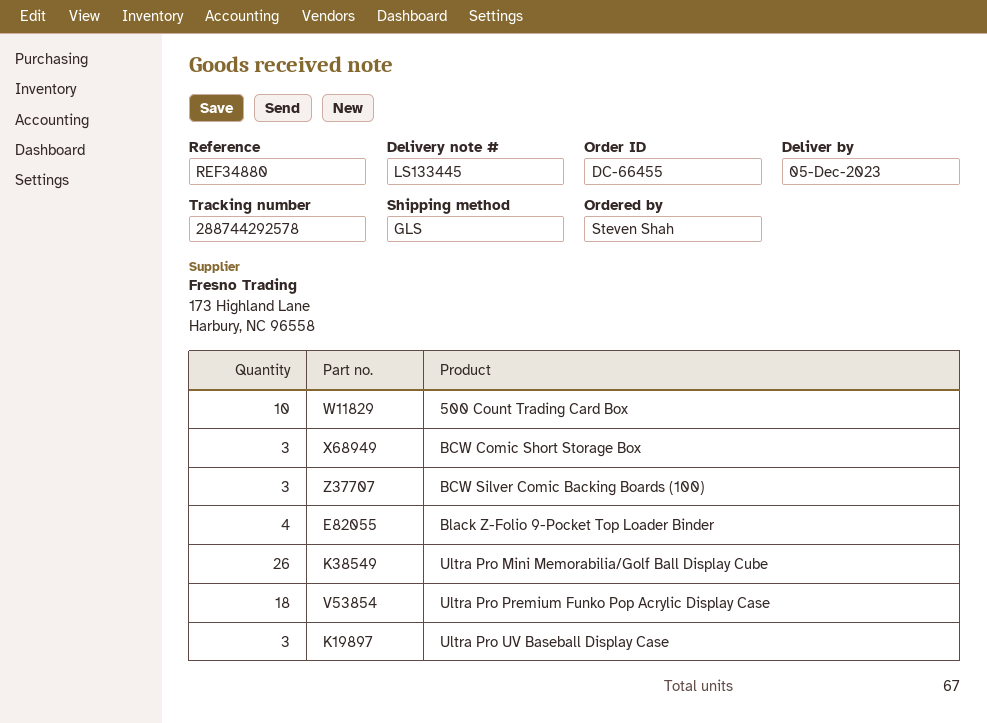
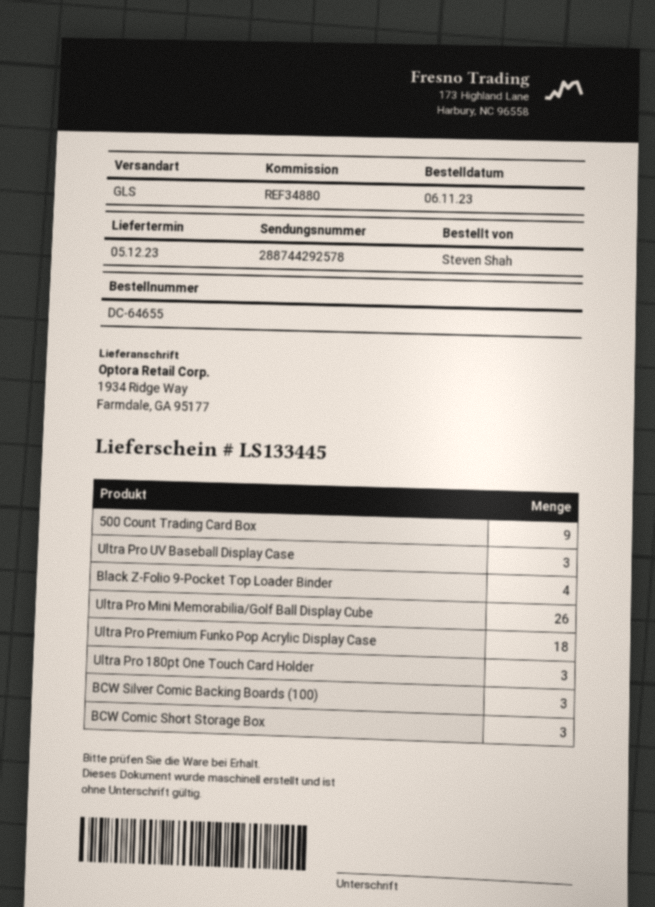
order number: DC-66455 -> DC-64655
500 Count Trading Card Box: 10 -> 9
Ultra Pro 180pt One Touch Card Holder: none -> 3

